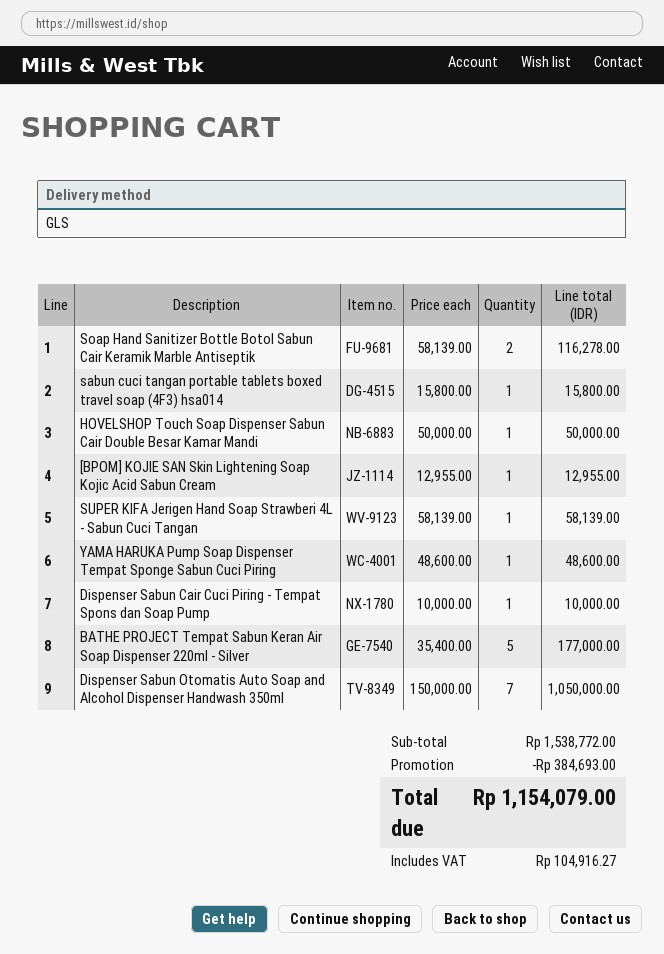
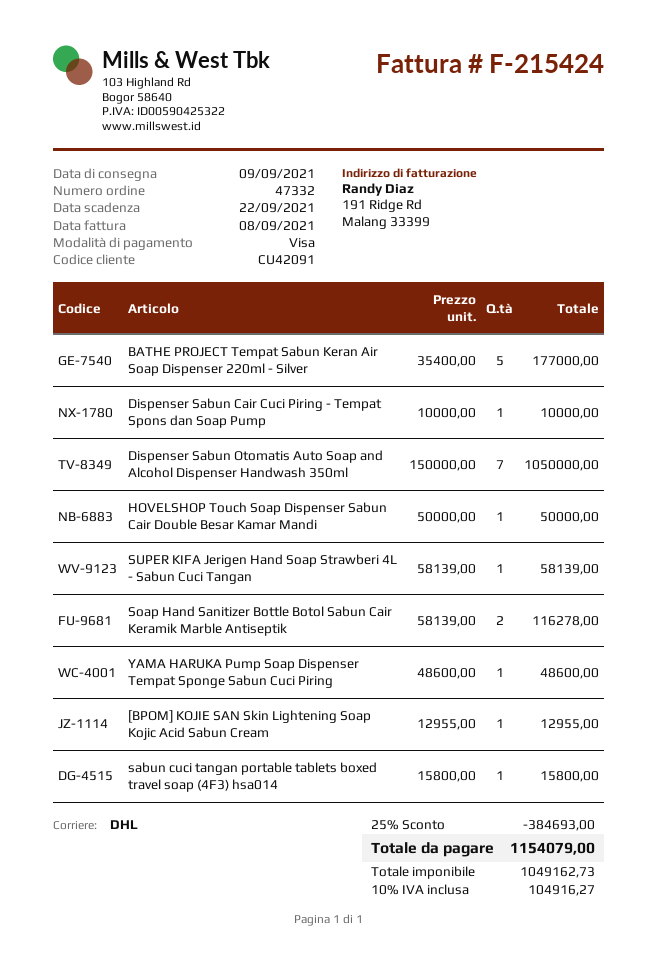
shipping method: GLS -> DHL

